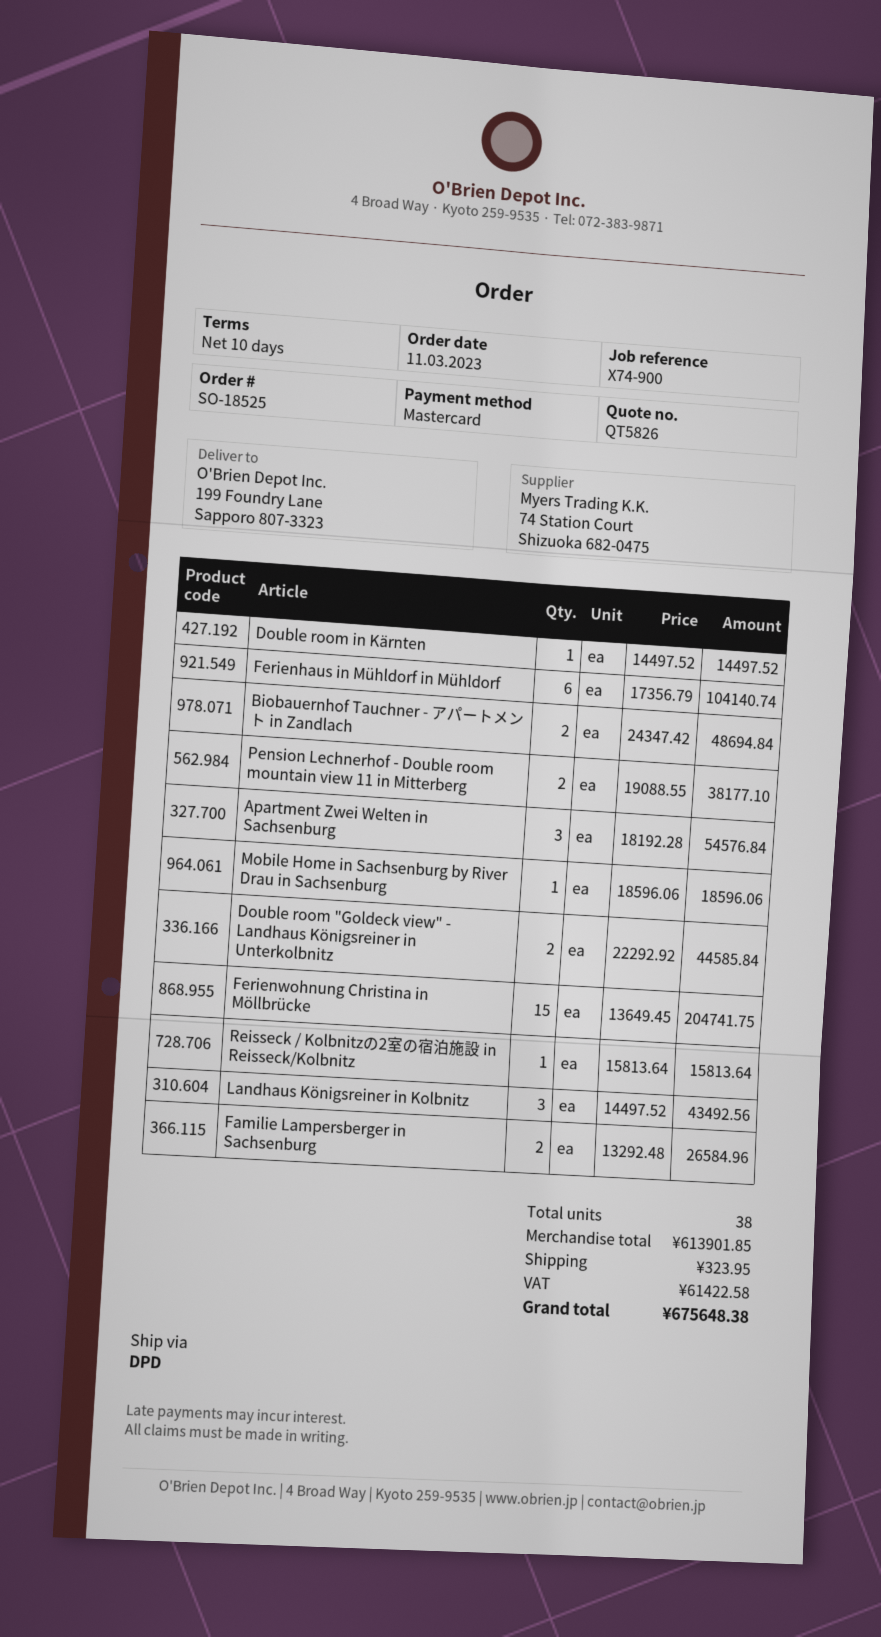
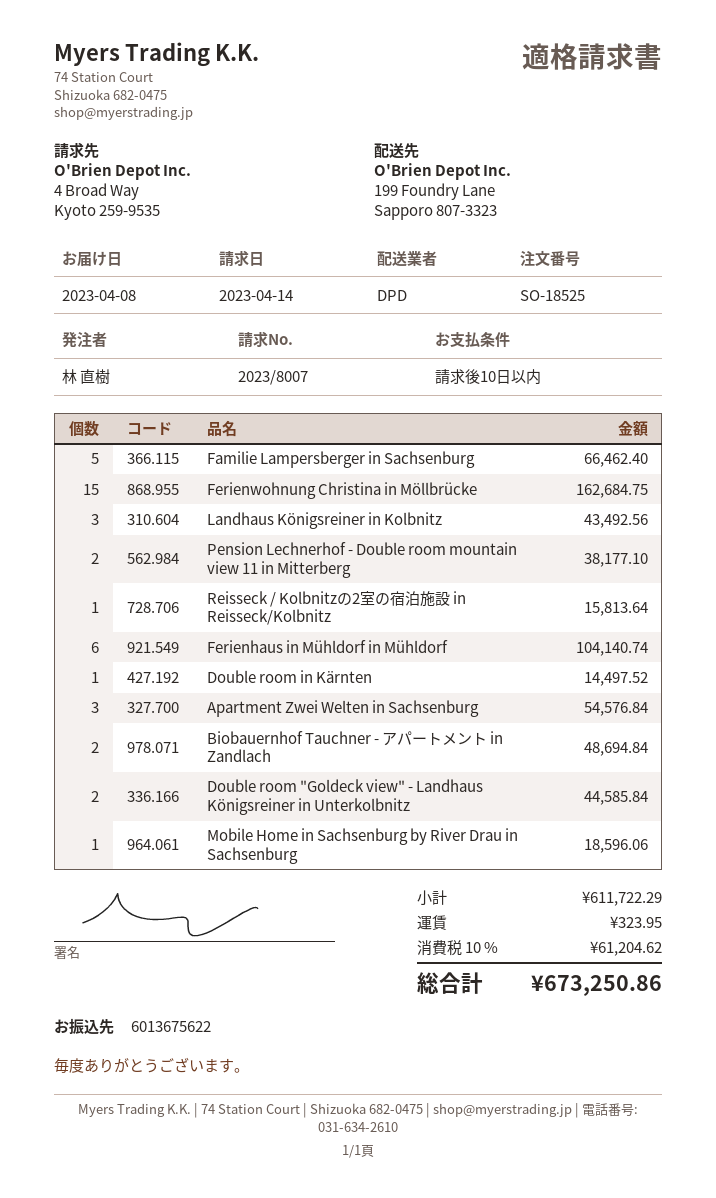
Ferienwohnung Christina in Möllbrücke: 15 for 204741.75 -> 15 for 162684.75
Familie Lampersberger in Sachsenburg: 2 for 26584.96 -> 5 for 66462.40
subtotal: 613901.85 -> 611722.29
tax: 61422.58 -> 61204.62
total: 675648.38 -> 673250.86

